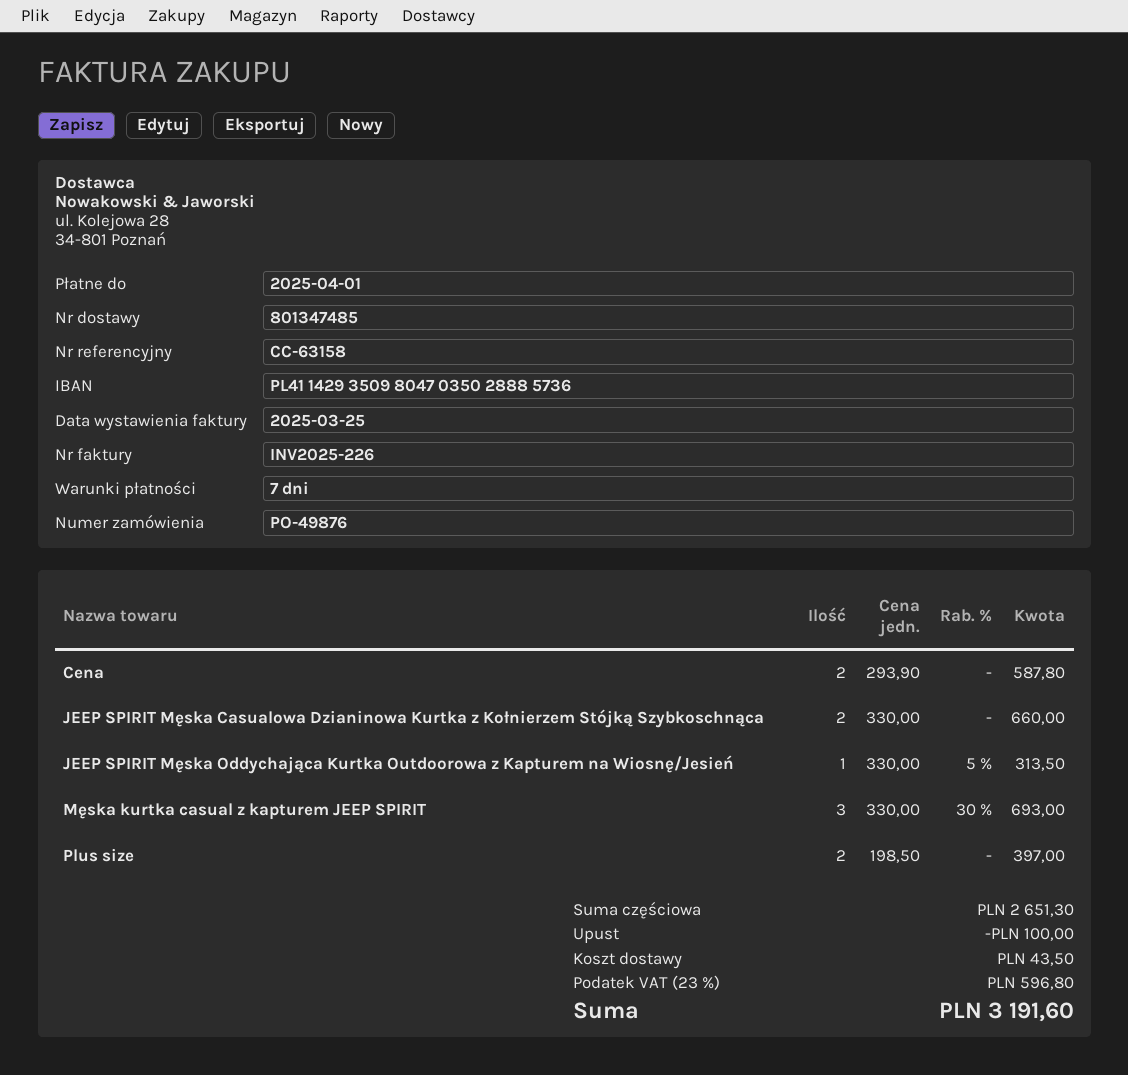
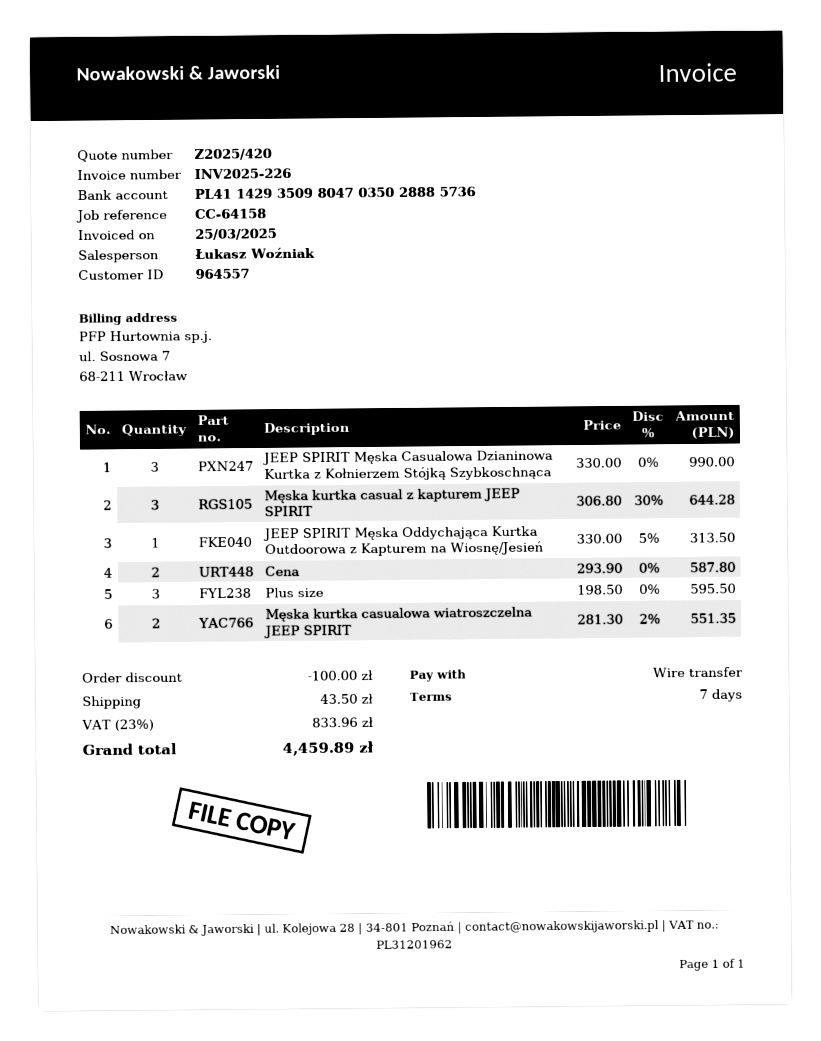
reference: CC-63158 -> CC-64158
JEEP SPIRIT Męska Casualowa Dzianinowa Kurtka z Kołnierzem Stójką Szybkoschnąca: 2 x 330.00 = 660.00 -> 3 x 330.00 = 990.00
Męska kurtka casual z kapturem JEEP SPIRIT: 3 x 330.00 - 30% = 693.00 -> 3 x 306.80 - 30% = 644.28
Plus size: 2 x 198.50 = 397.00 -> 3 x 198.50 = 595.50
Męska kurtka casualowa wiatroszczelna JEEP SPIRIT: none -> 2 x 281.30 - 2% = 551.35
tax: 23% = 596.80 -> 23% = 833.96
total: 3191.60 -> 4459.89

